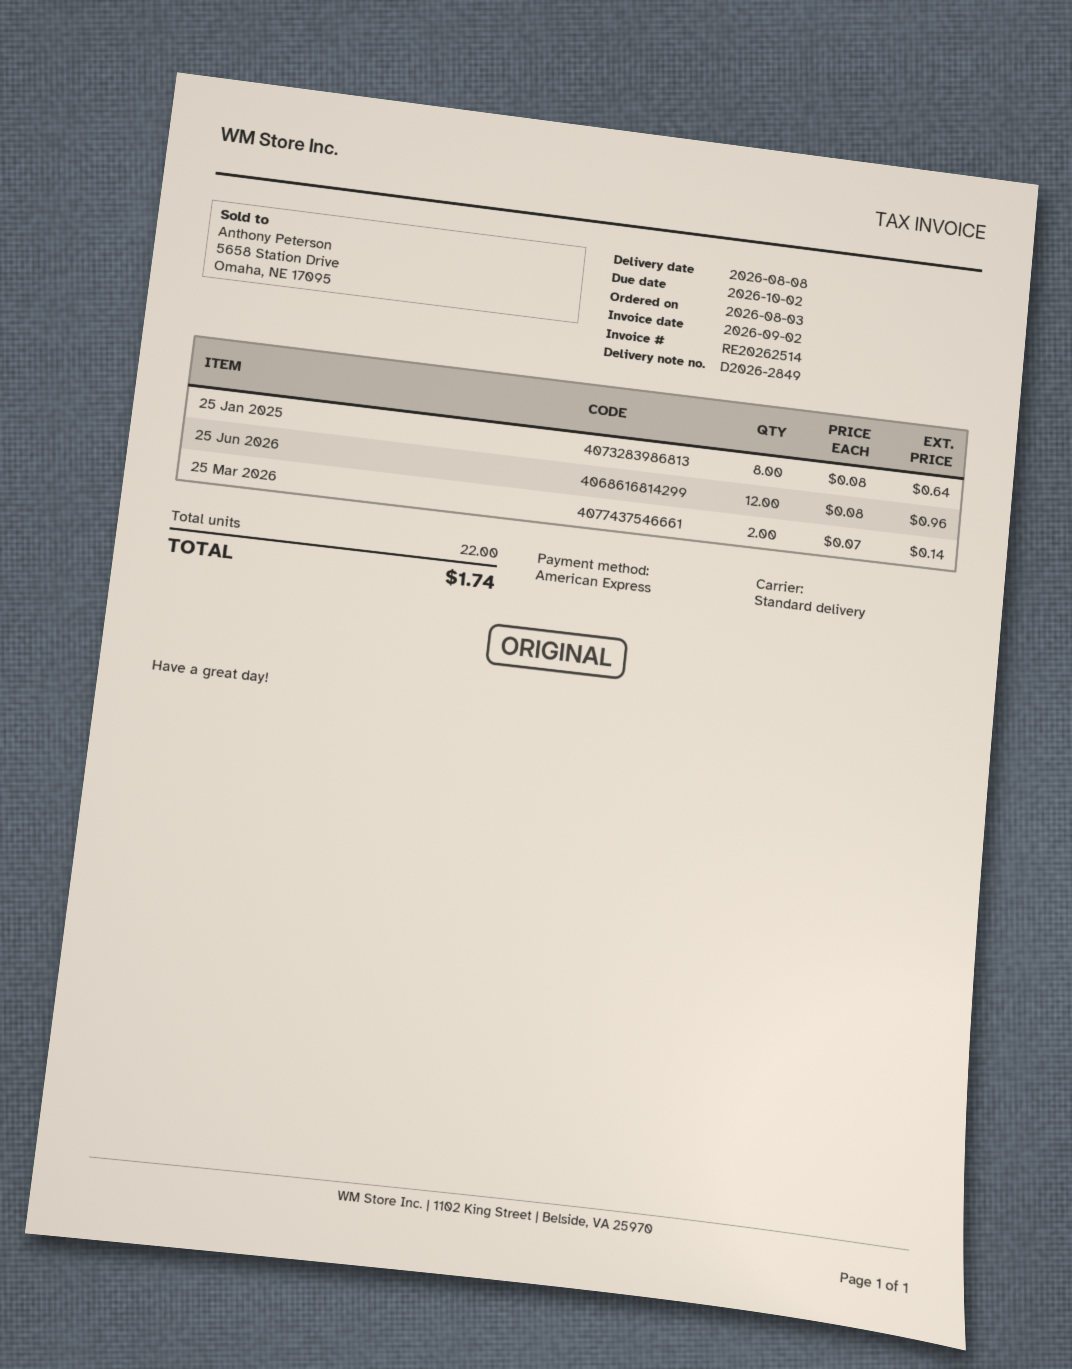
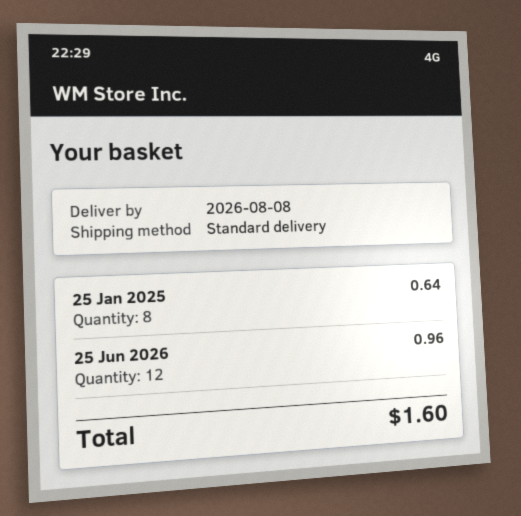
25 Mar 2026: 2 for 0.14 -> none
total: 1.74 -> 1.60

